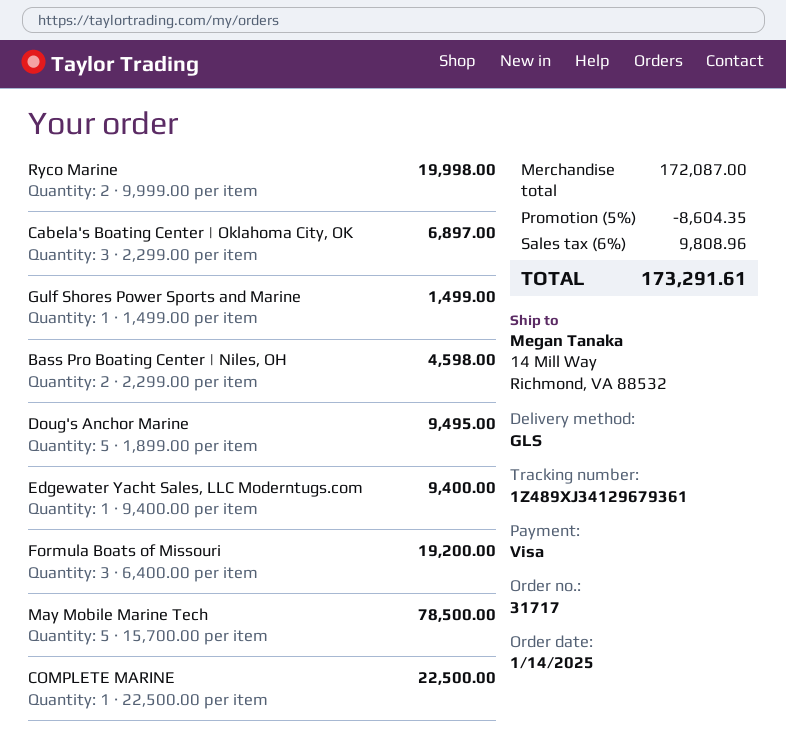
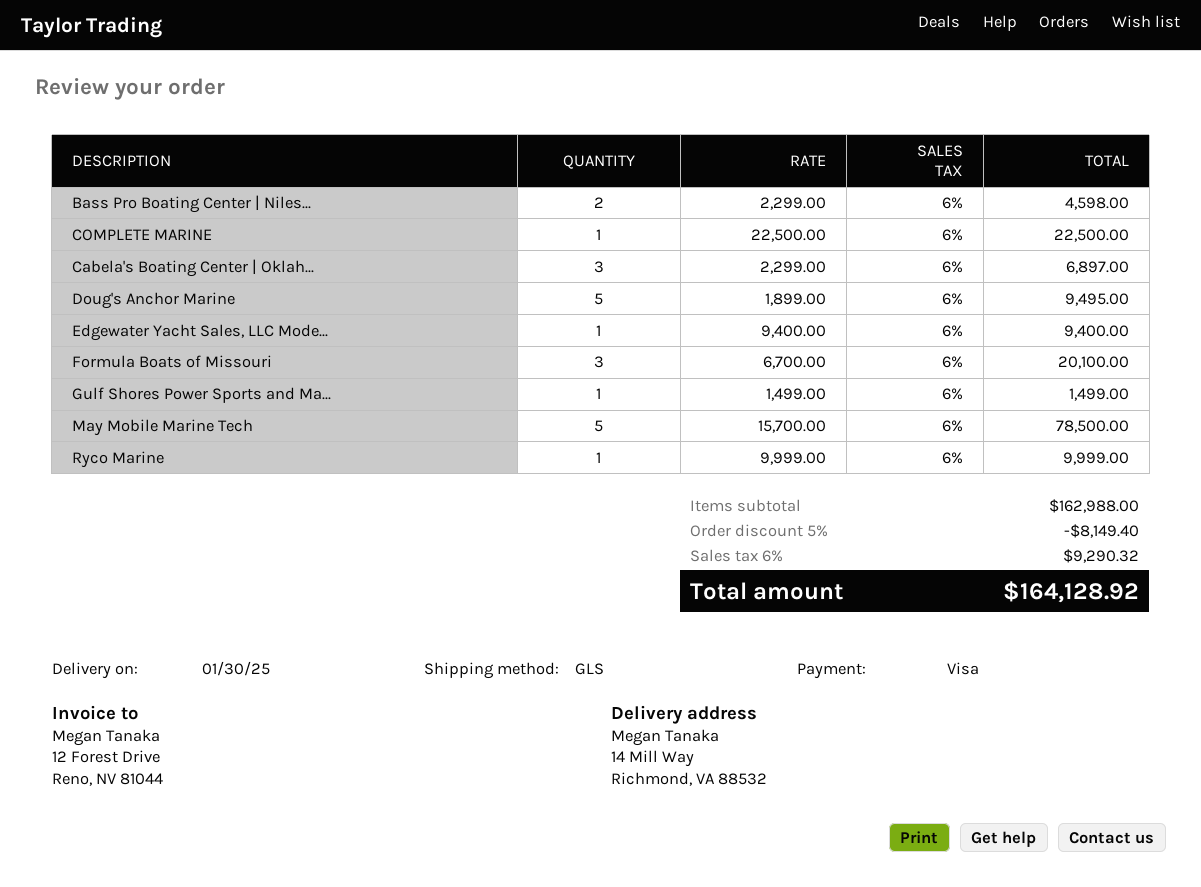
Ryco Marine: 2 x 9999.00 = 19998.00 -> 1 x 9999.00 = 9999.00
Formula Boats of Missouri: 3 x 6400.00 = 19200.00 -> 3 x 6700.00 = 20100.00
subtotal: 172087.00 -> 162988.00
discount: 5% = 8604.35 -> 5% = 8149.40
tax: 6% = 9808.96 -> 6% = 9290.32
total: 173291.61 -> 164128.92

